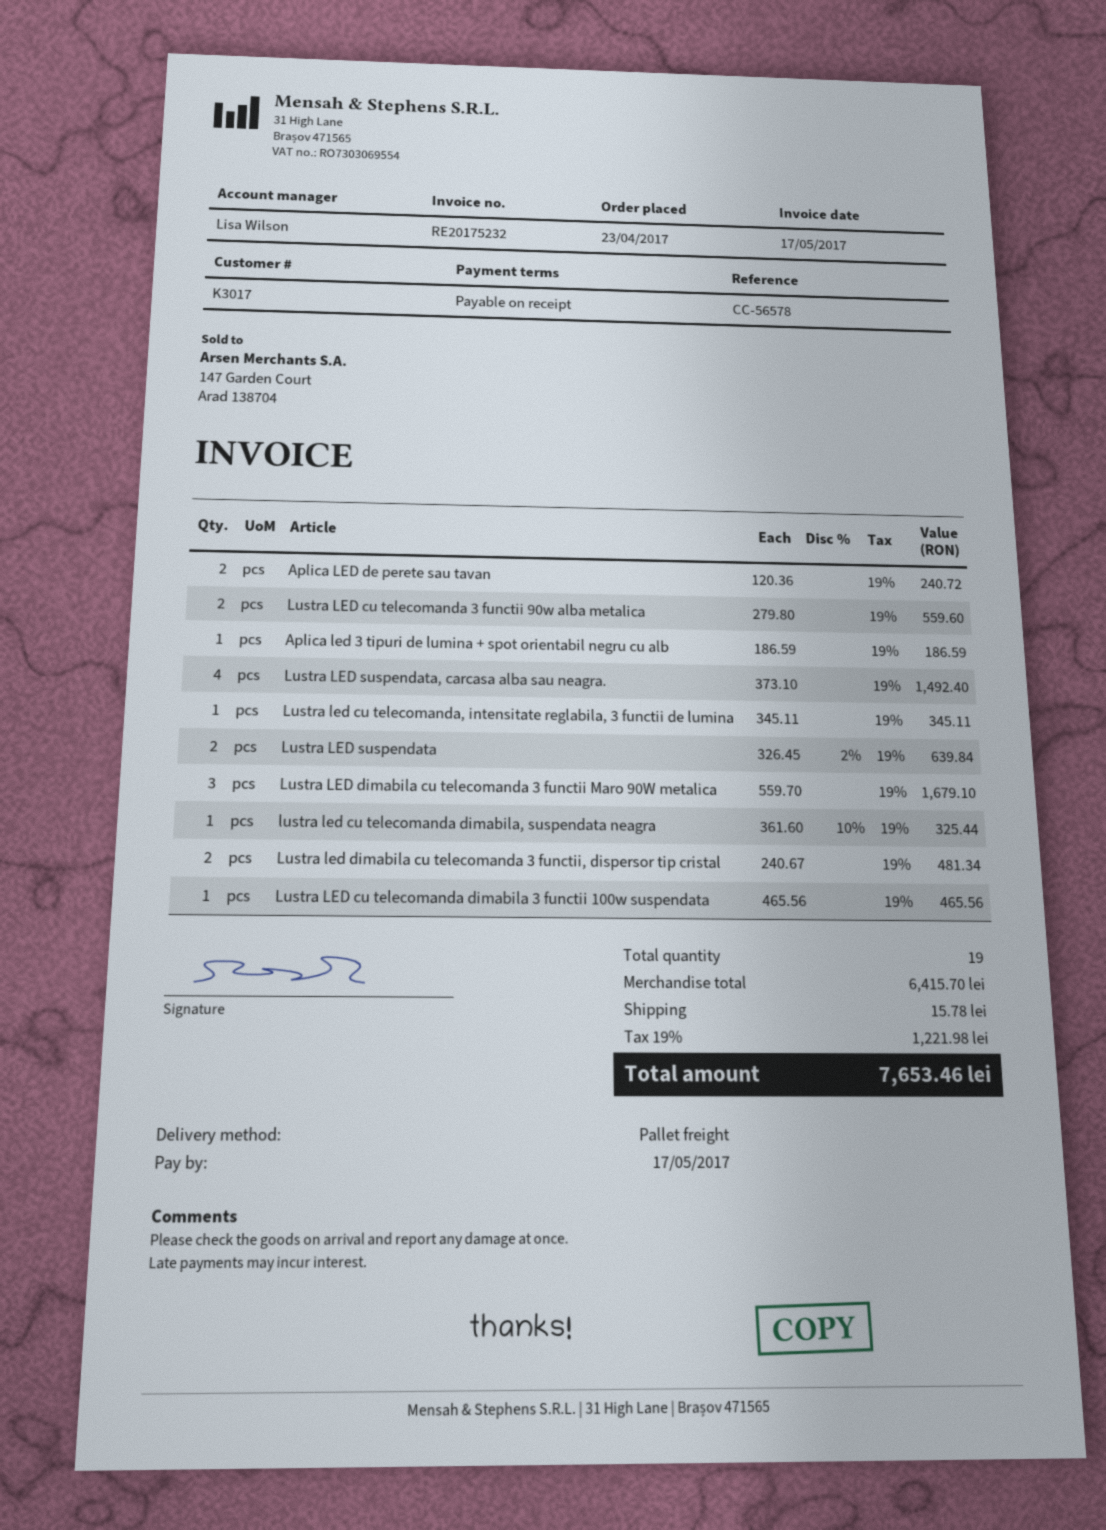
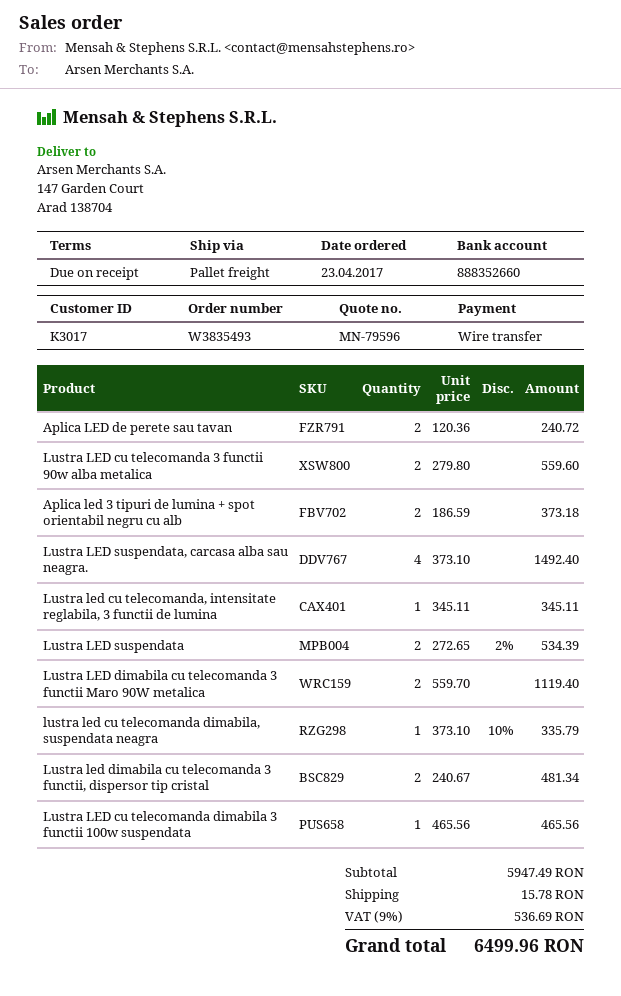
Aplica led 3 tipuri de lumina + spot orientabil negru cu alb: 1 x 186.59 = 186.59 -> 2 x 186.59 = 373.18
Lustra LED suspendata: 2 x 326.45 - 2% = 639.84 -> 2 x 272.65 - 2% = 534.39
Lustra LED dimabila cu telecomanda 3 functii Maro 90W metalica: 3 x 559.70 = 1679.10 -> 2 x 559.70 = 1119.40
lustra led cu telecomanda dimabila, suspendata neagra: 1 x 361.60 - 10% = 325.44 -> 1 x 373.10 - 10% = 335.79
subtotal: 6415.70 -> 5947.49
tax: 19% = 1221.98 -> 9% = 536.69
total: 7653.46 -> 6499.96

